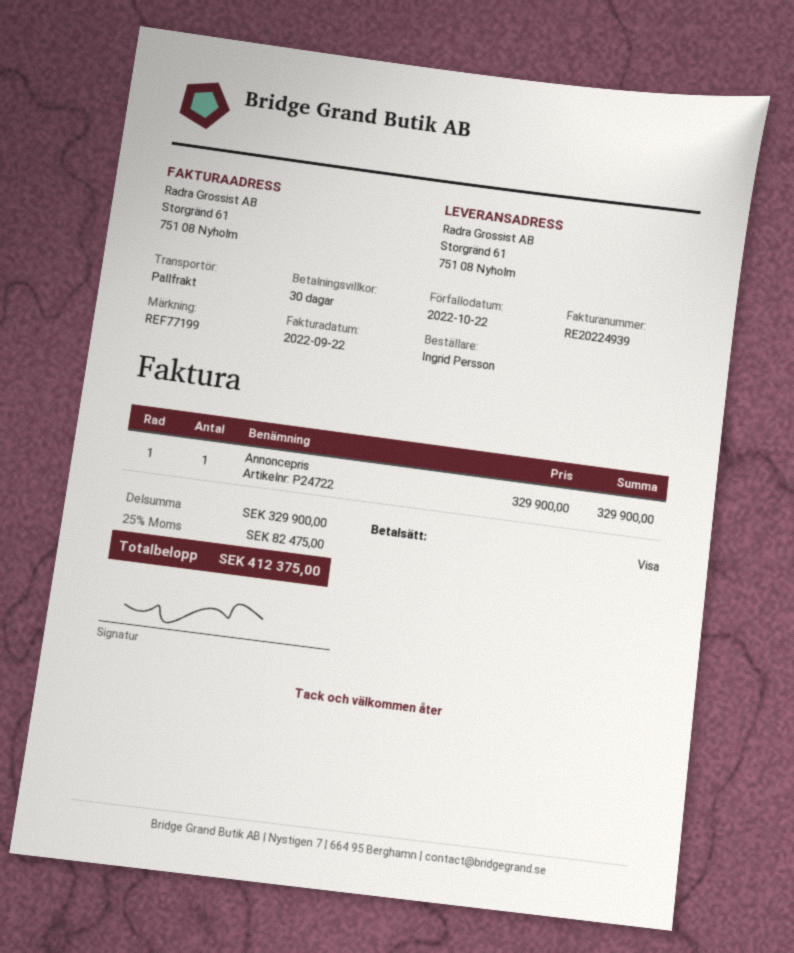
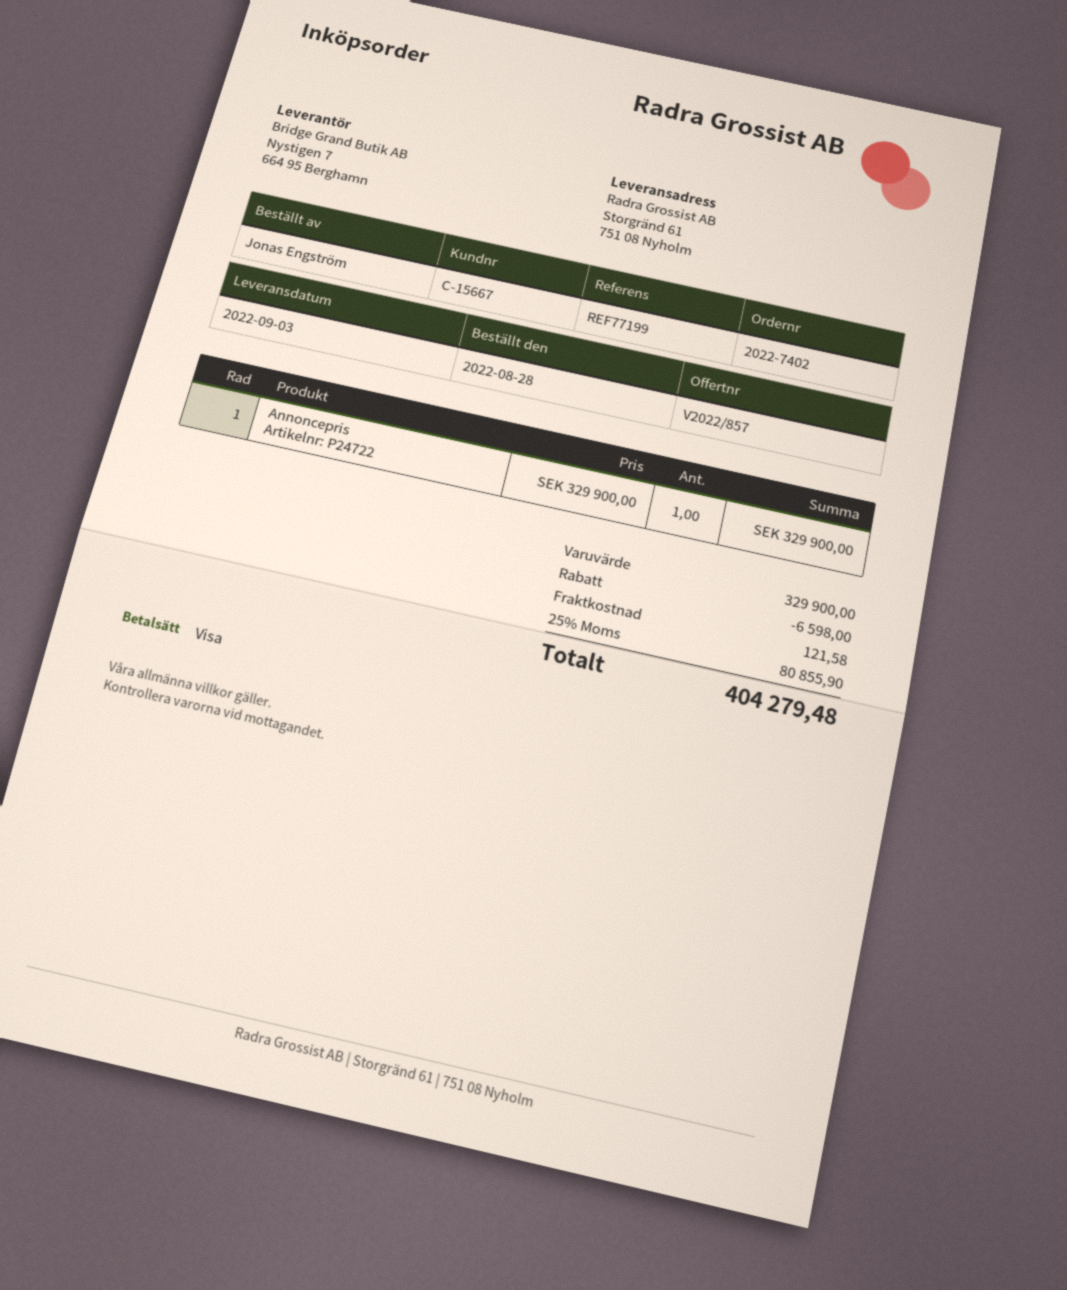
ordered by: Ingrid Persson -> Jonas Engström
discount: none -> 6598.00
shipping: none -> 121.58
tax: 25% = 82475.00 -> 25% = 80855.90
total: 412375.00 -> 404279.48

